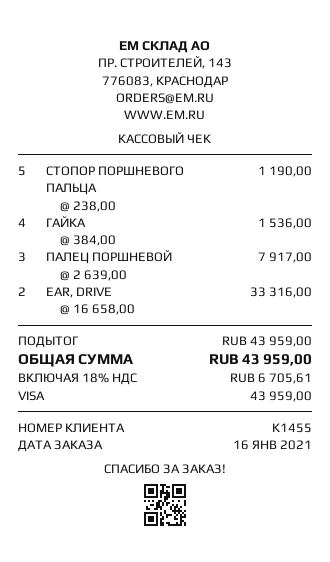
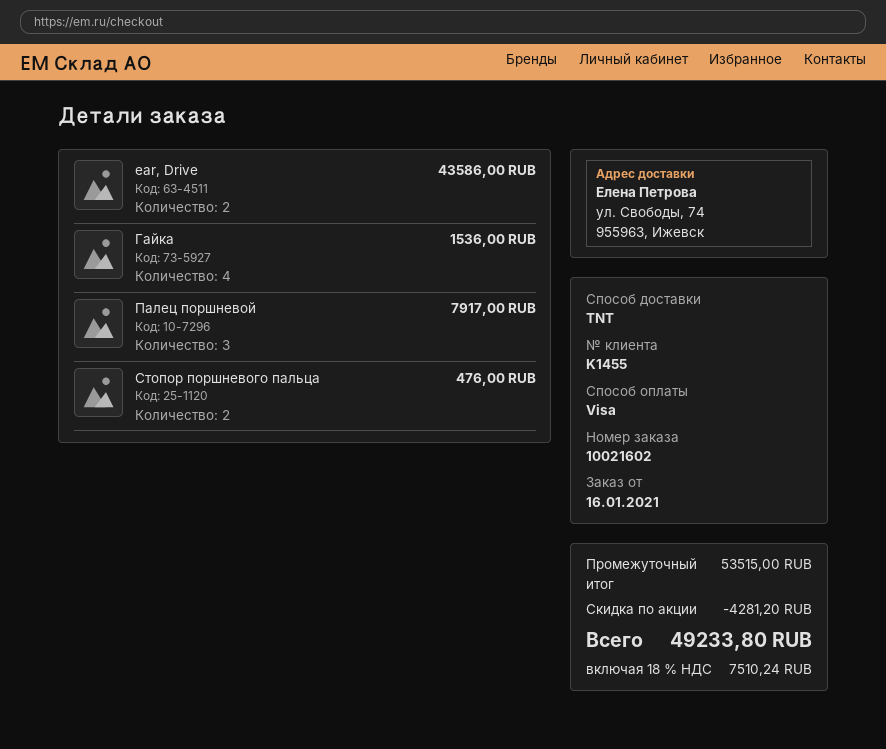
СТОПОР ПОРШНЕВОГО ПАЛЬЦА: 5 for 1190.00 -> 2 for 476.00
EAR, DRIVE: 2 for 33316.00 -> 2 for 43586.00
subtotal: 43959.00 -> 53515.00
discount: none -> 4281.20
tax: 18% = 6705.61 -> 18% = 7510.24
total: 43959.00 -> 49233.80

